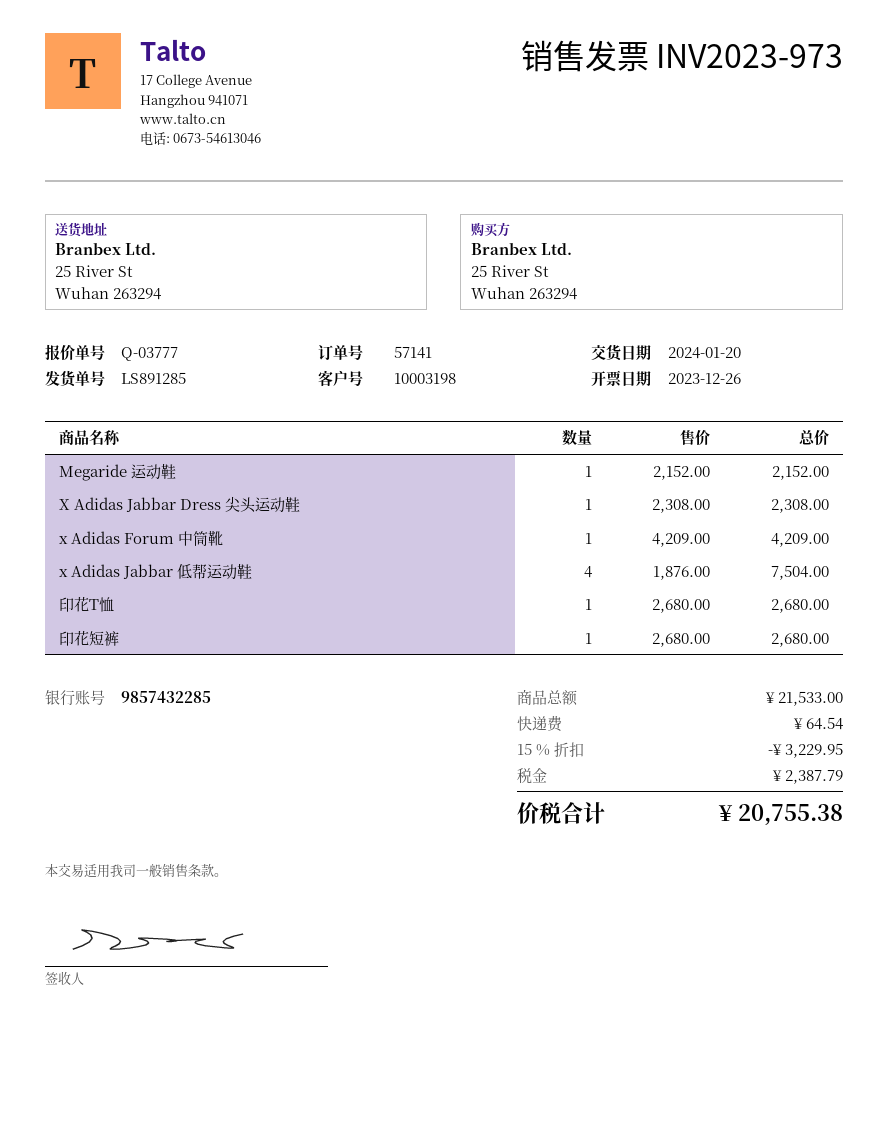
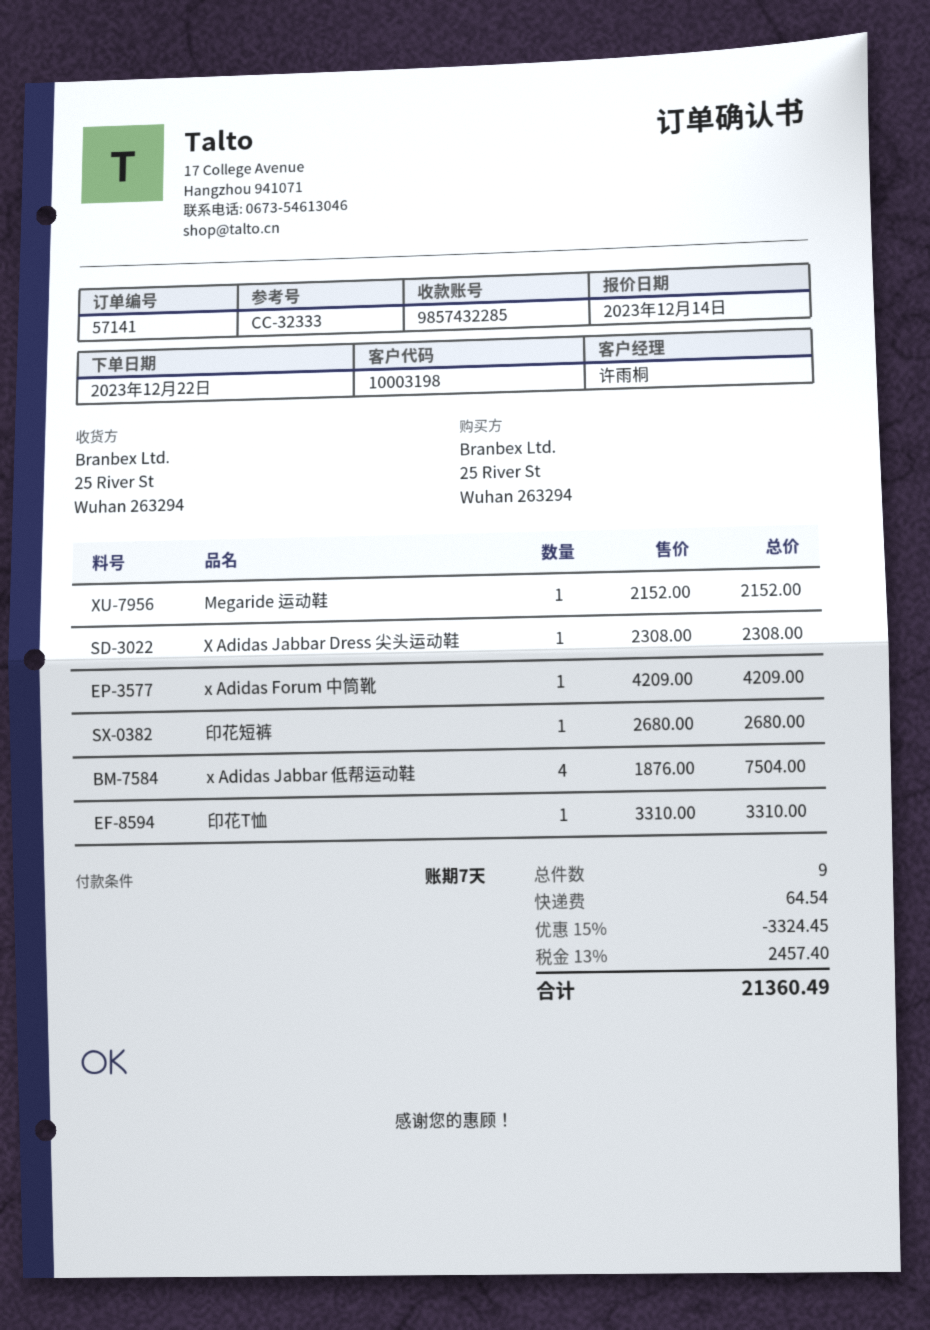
印花T恤: 1 x 2680.00 = 2680.00 -> 1 x 3310.00 = 3310.00
discount: 15% = 3229.95 -> 15% = 3324.45
tax: 2387.79 -> 2457.40
total: 20755.38 -> 21360.49

